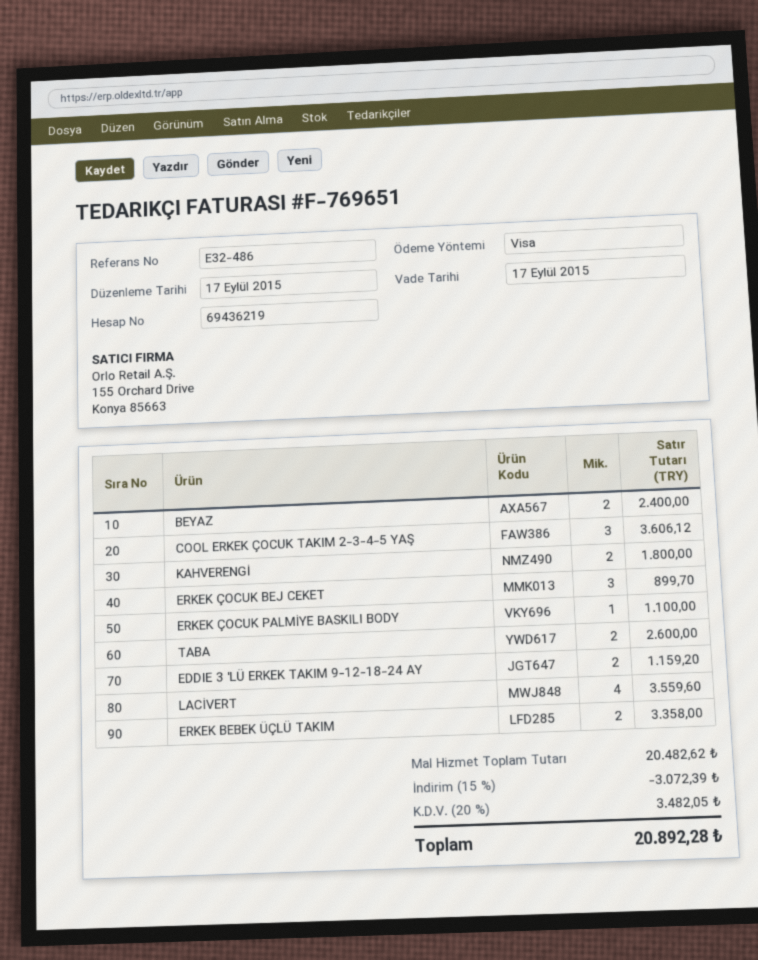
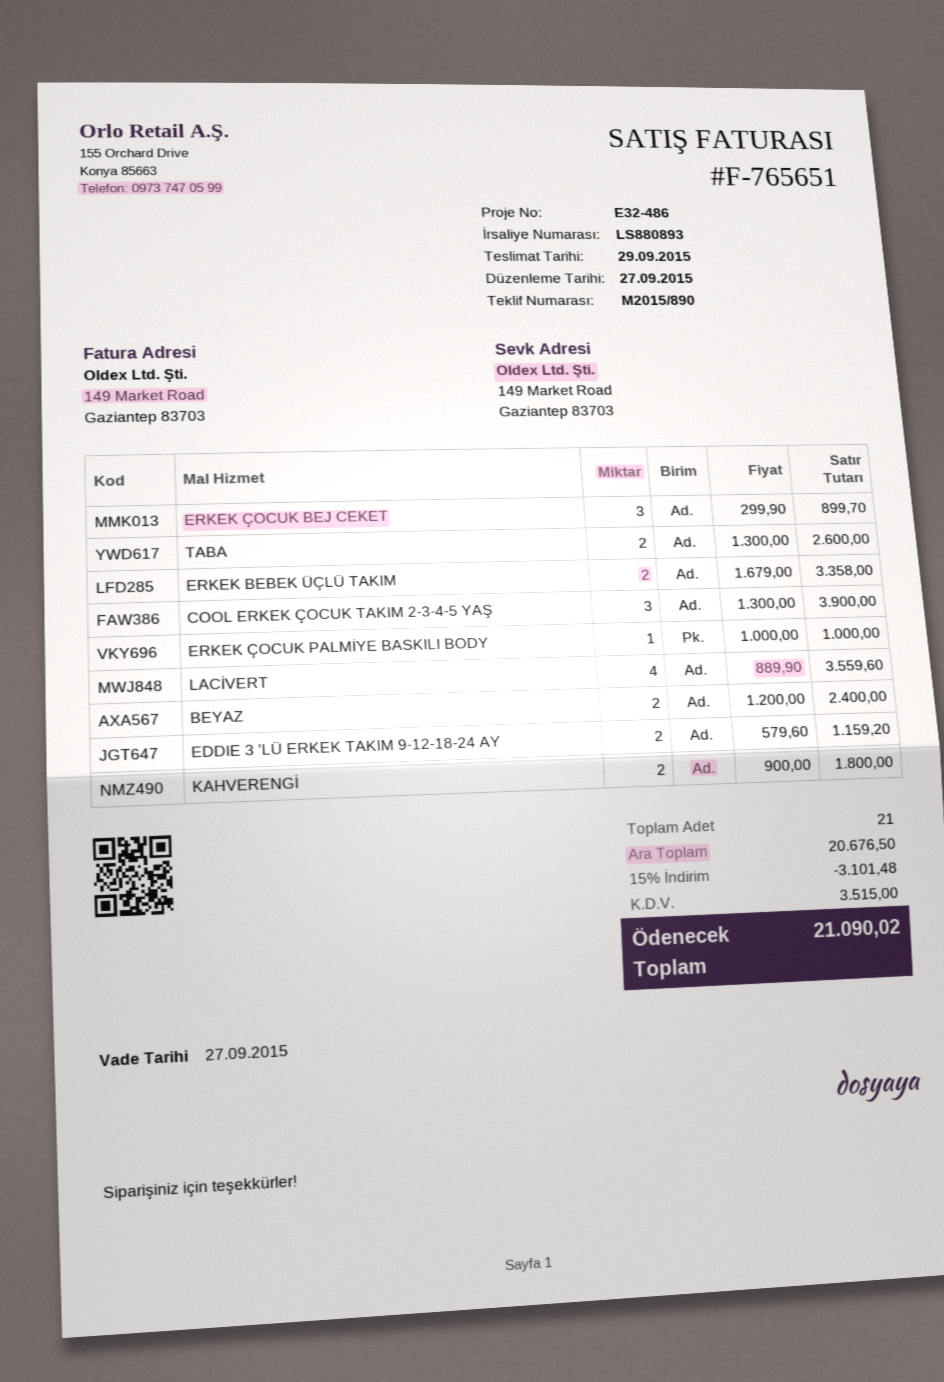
invoice number: F-769651 -> F-765651
invoice date: 2015-09-17 -> 2015-09-27
due date: 2015-09-17 -> 2015-09-27
COOL ERKEK ÇOCUK TAKIM 2-3-4-5 YAŞ: 3 for 3606.12 -> 3 for 3900.00
ERKEK ÇOCUK PALMİYE BASKILI BODY: 1 for 1100.00 -> 1 for 1000.00
subtotal: 20482.62 -> 20676.50
discount: 15% = 3072.39 -> 15% = 3101.48
tax: 3482.05 -> 3515.00
total: 20892.28 -> 21090.02

